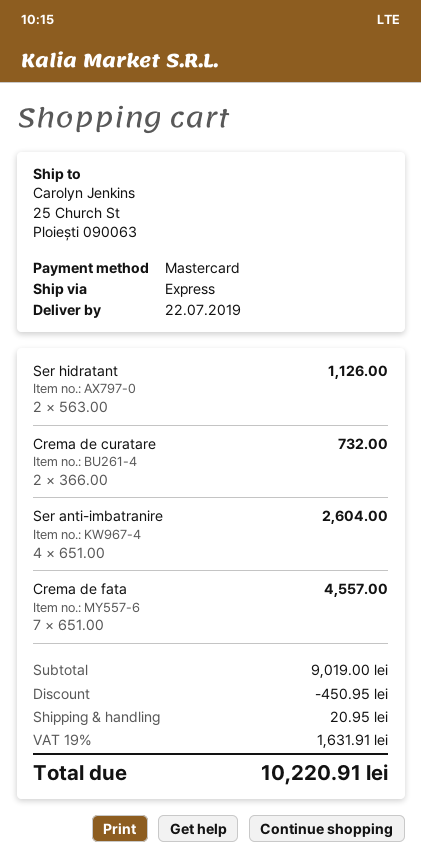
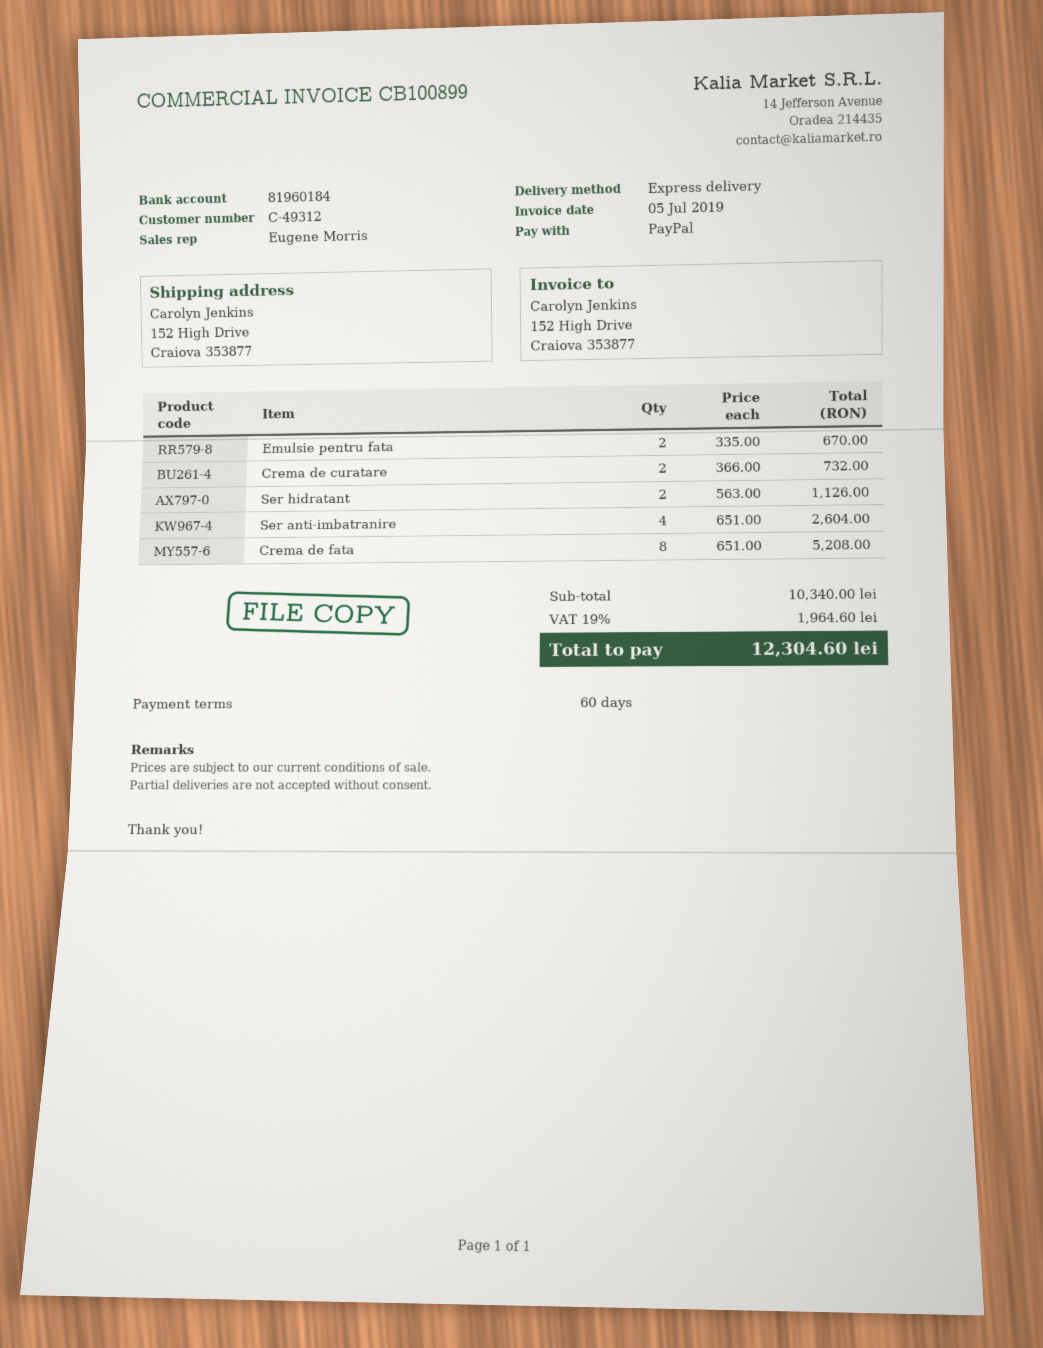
payment method: Mastercard -> PayPal
ship to: 25 Church St, Ploiești 090063 -> 152 High Drive, Craiova 353877
Crema de fata: 7 x 651.00 = 4557.00 -> 8 x 651.00 = 5208.00
Emulsie pentru fata: none -> 2 x 335.00 = 670.00
subtotal: 9019.00 -> 10340.00
discount: 450.95 -> none
shipping: 20.95 -> none
tax: 19% = 1631.91 -> 19% = 1964.60
total: 10220.91 -> 12304.60

